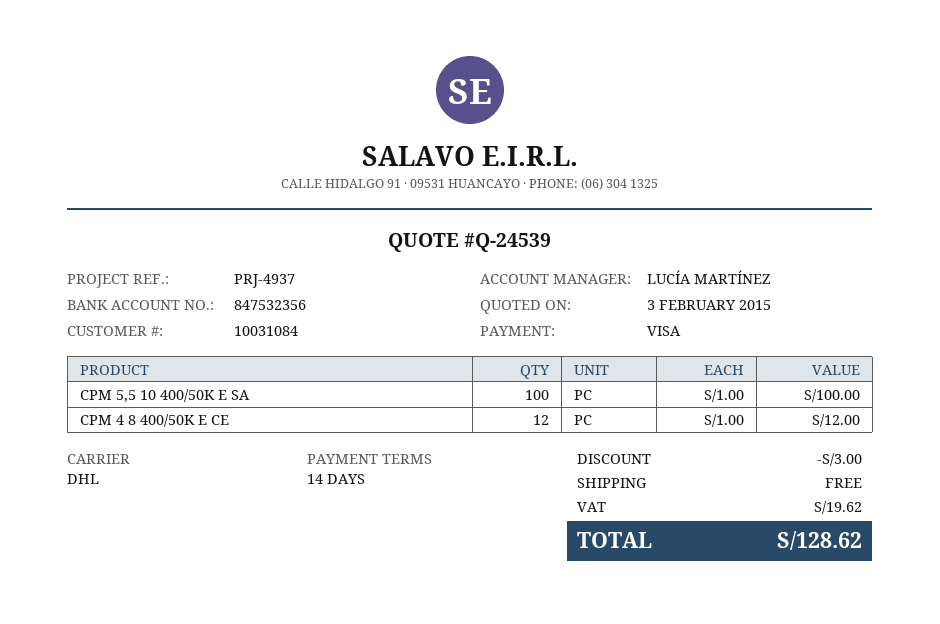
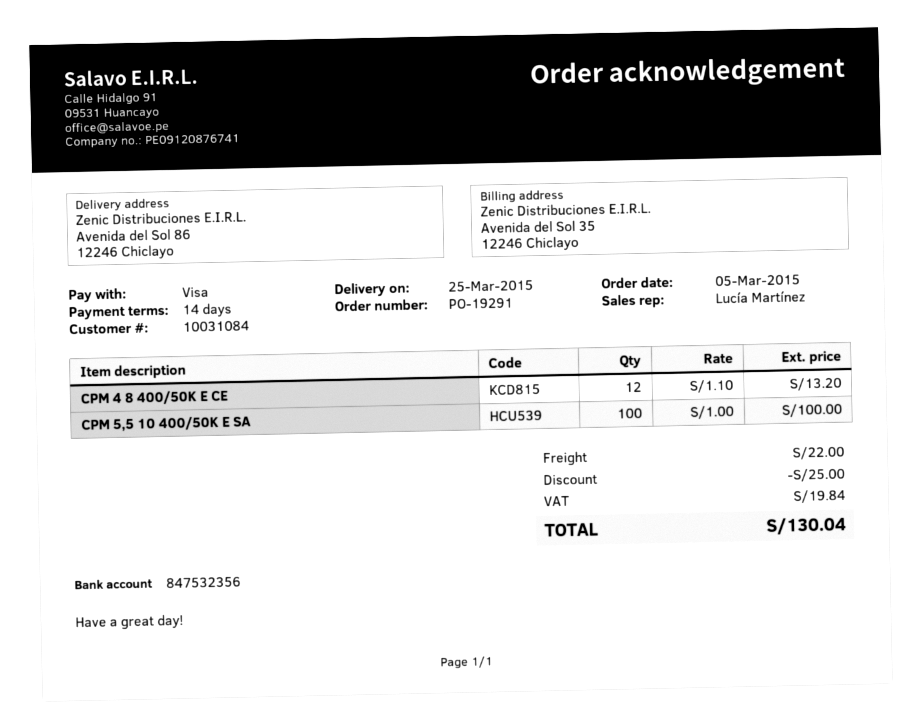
CPM 4 8 400/50K E CE: 12 x 1.00 = 12.00 -> 12 x 1.10 = 13.20
discount: 3.00 -> 25.00
shipping: 0.00 -> 22.00
tax: 19.62 -> 19.84
total: 128.62 -> 130.04

